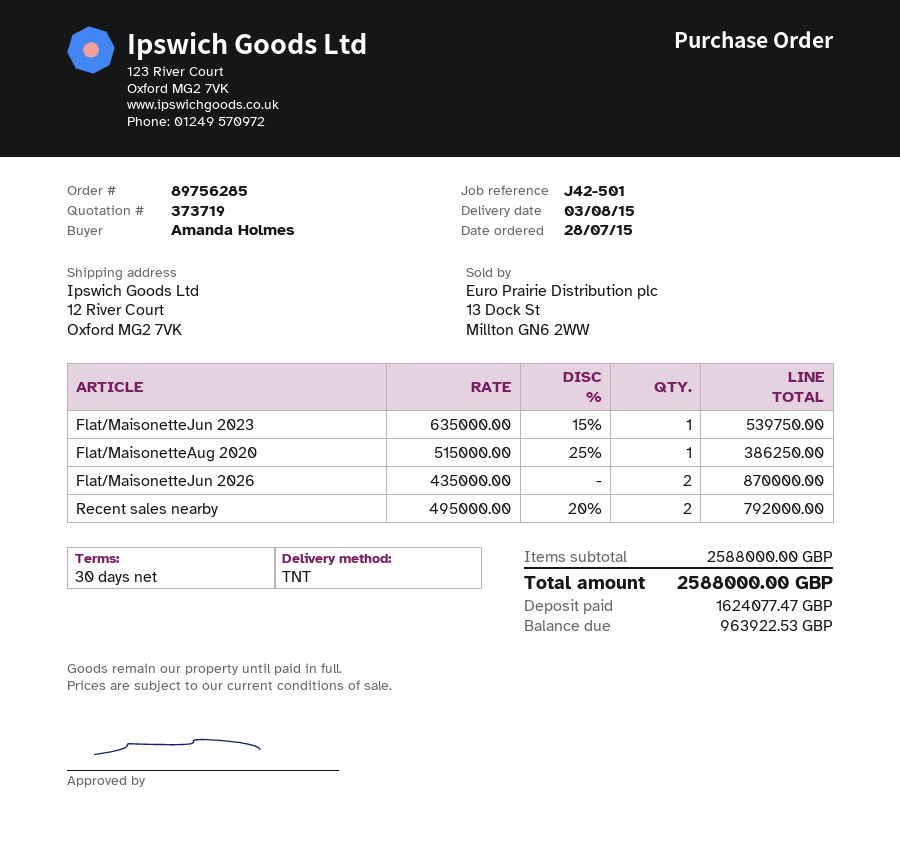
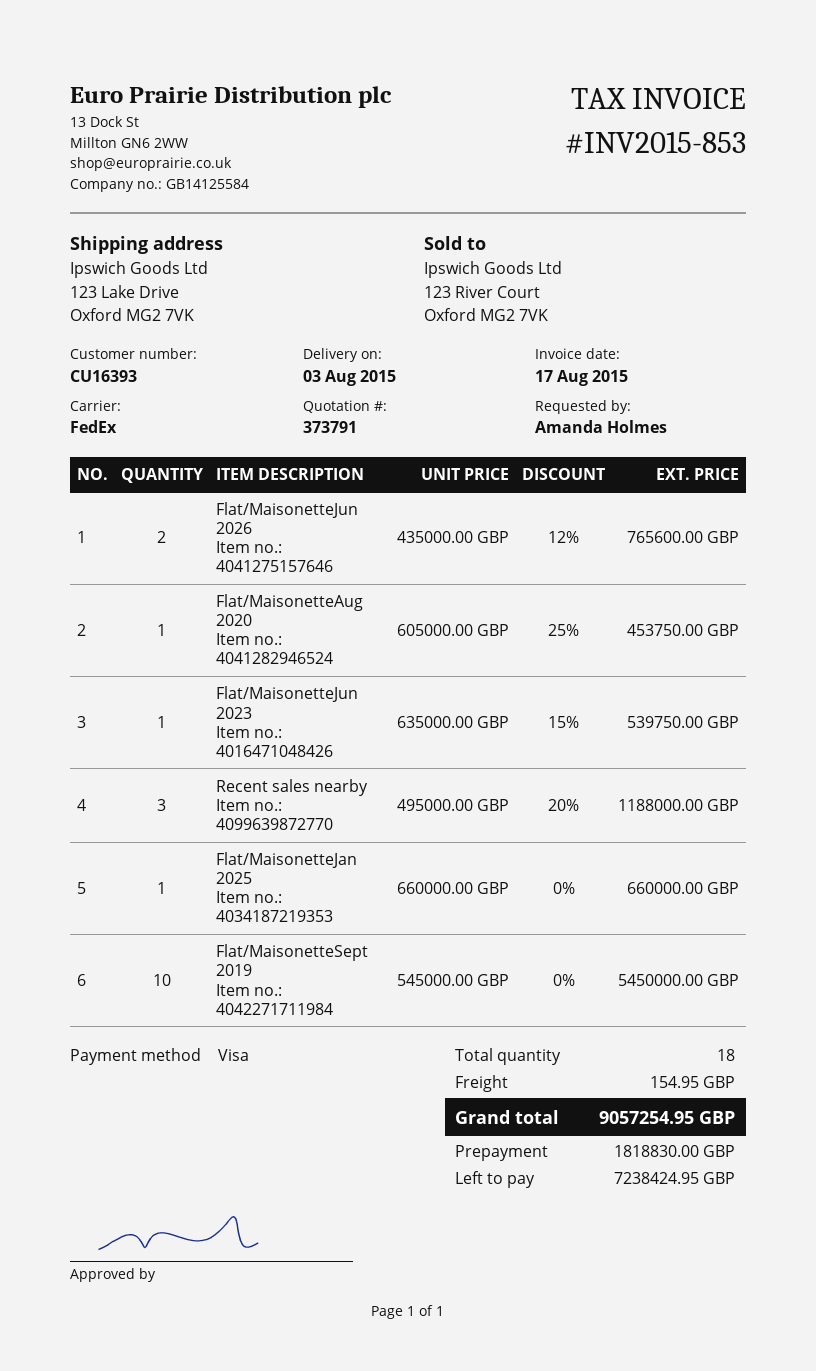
quote number: 373719 -> 373791
shipping method: TNT -> FedEx
ship to: 12 River Court, Oxford MG2 7VK -> 123 Lake Drive, Oxford MG2 7VK
Flat/MaisonetteAug 2020: 1 x 515000.00 - 25% = 386250.00 -> 1 x 605000.00 - 25% = 453750.00
Flat/MaisonetteJun 2026: 2 x 435000.00 = 870000.00 -> 2 x 435000.00 - 12% = 765600.00
Recent sales nearby: 2 x 495000.00 - 20% = 792000.00 -> 3 x 495000.00 - 20% = 1188000.00
Flat/MaisonetteJan 2025: none -> 1 x 660000.00 = 660000.00
Flat/MaisonetteSept 2019: none -> 10 x 545000.00 = 5450000.00
shipping: none -> 154.95
total: 2588000.00 -> 9057254.95
deposit: 1624077.47 -> 1818830.00
balance: 963922.53 -> 7238424.95

